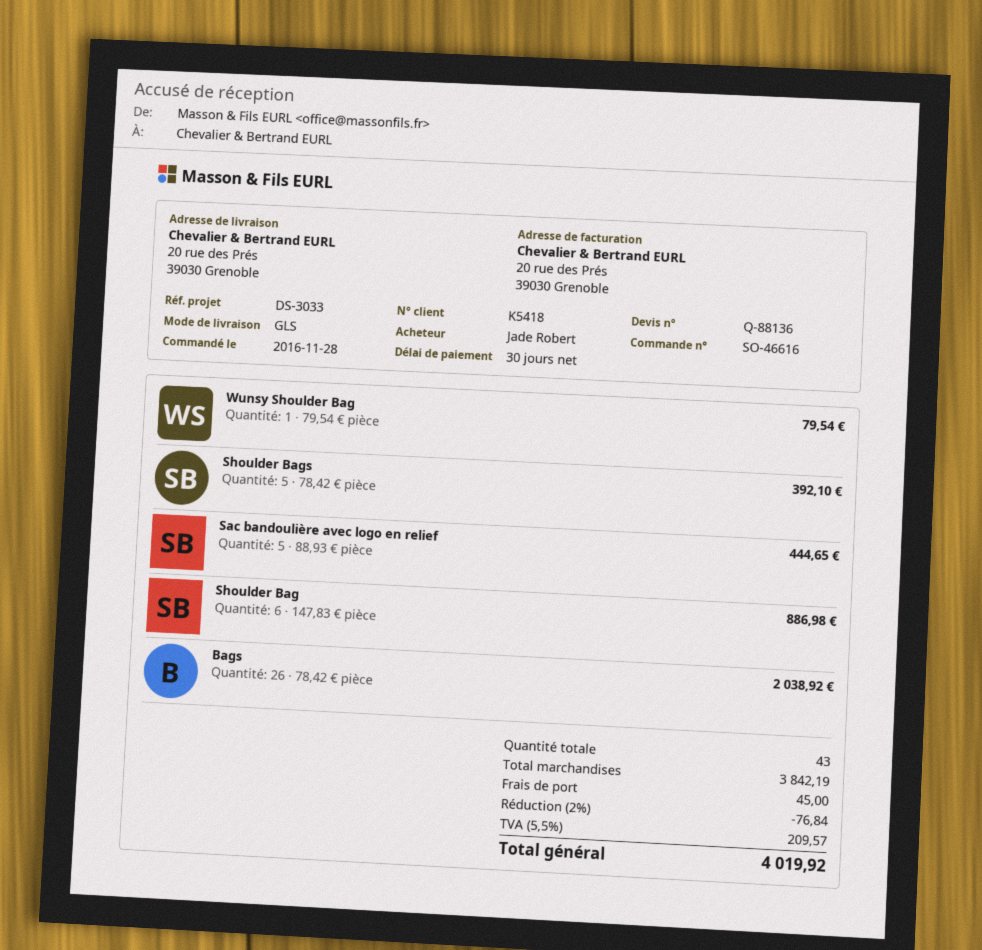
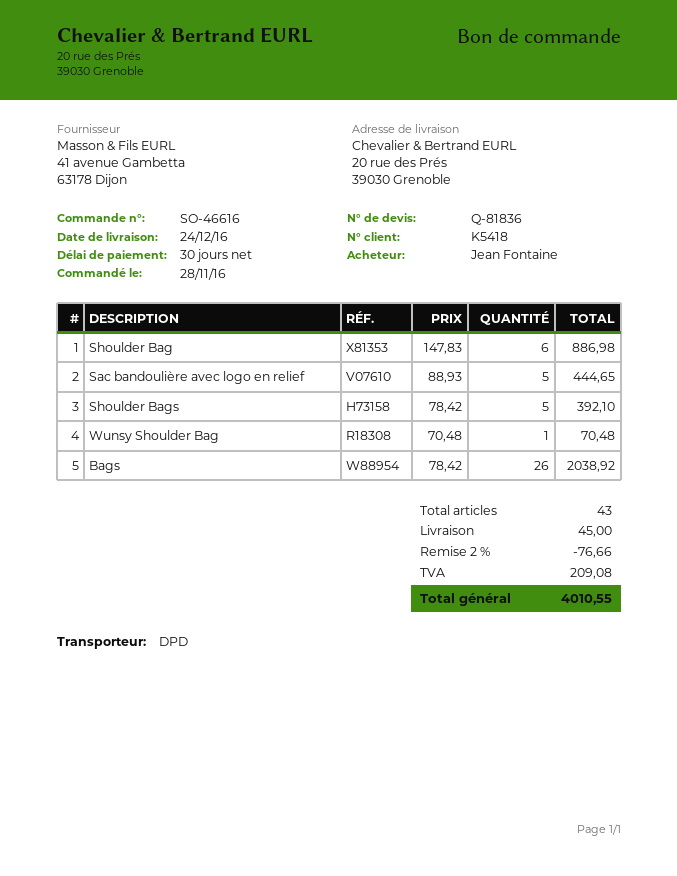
quote number: Q-88136 -> Q-81836
ordered by: Jade Robert -> Jean Fontaine
shipping method: GLS -> DPD
Wunsy Shoulder Bag: 1 x 79.54 = 79.54 -> 1 x 70.48 = 70.48
discount: 2% = 76.84 -> 2% = 76.66
tax: 209.57 -> 209.08
total: 4019.92 -> 4010.55

